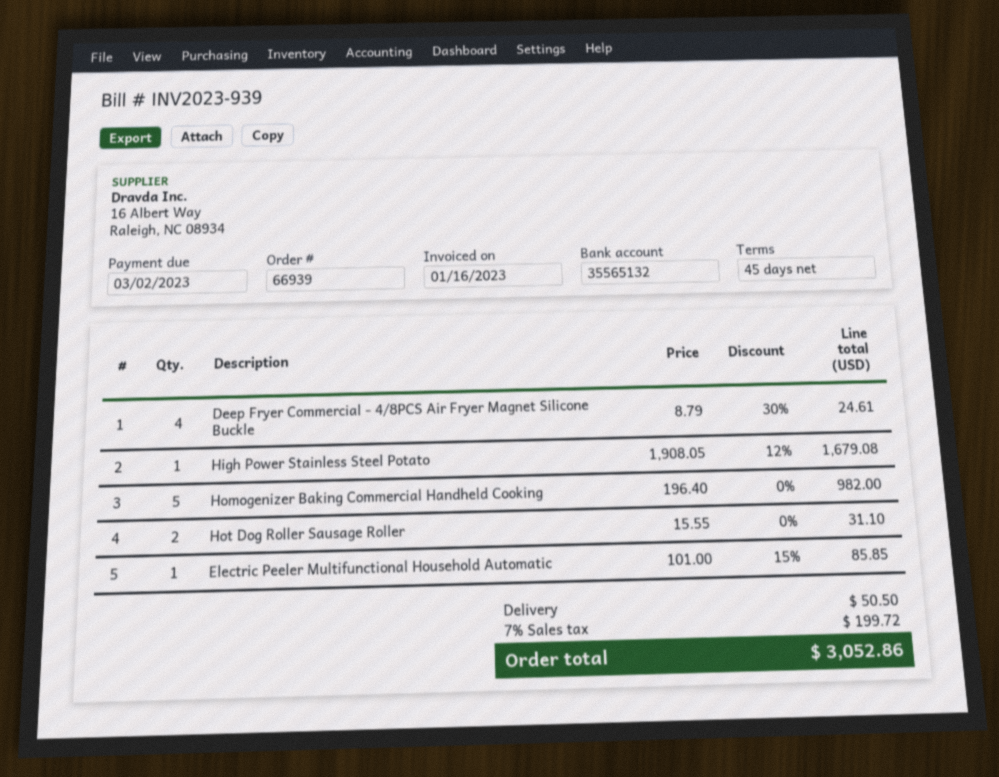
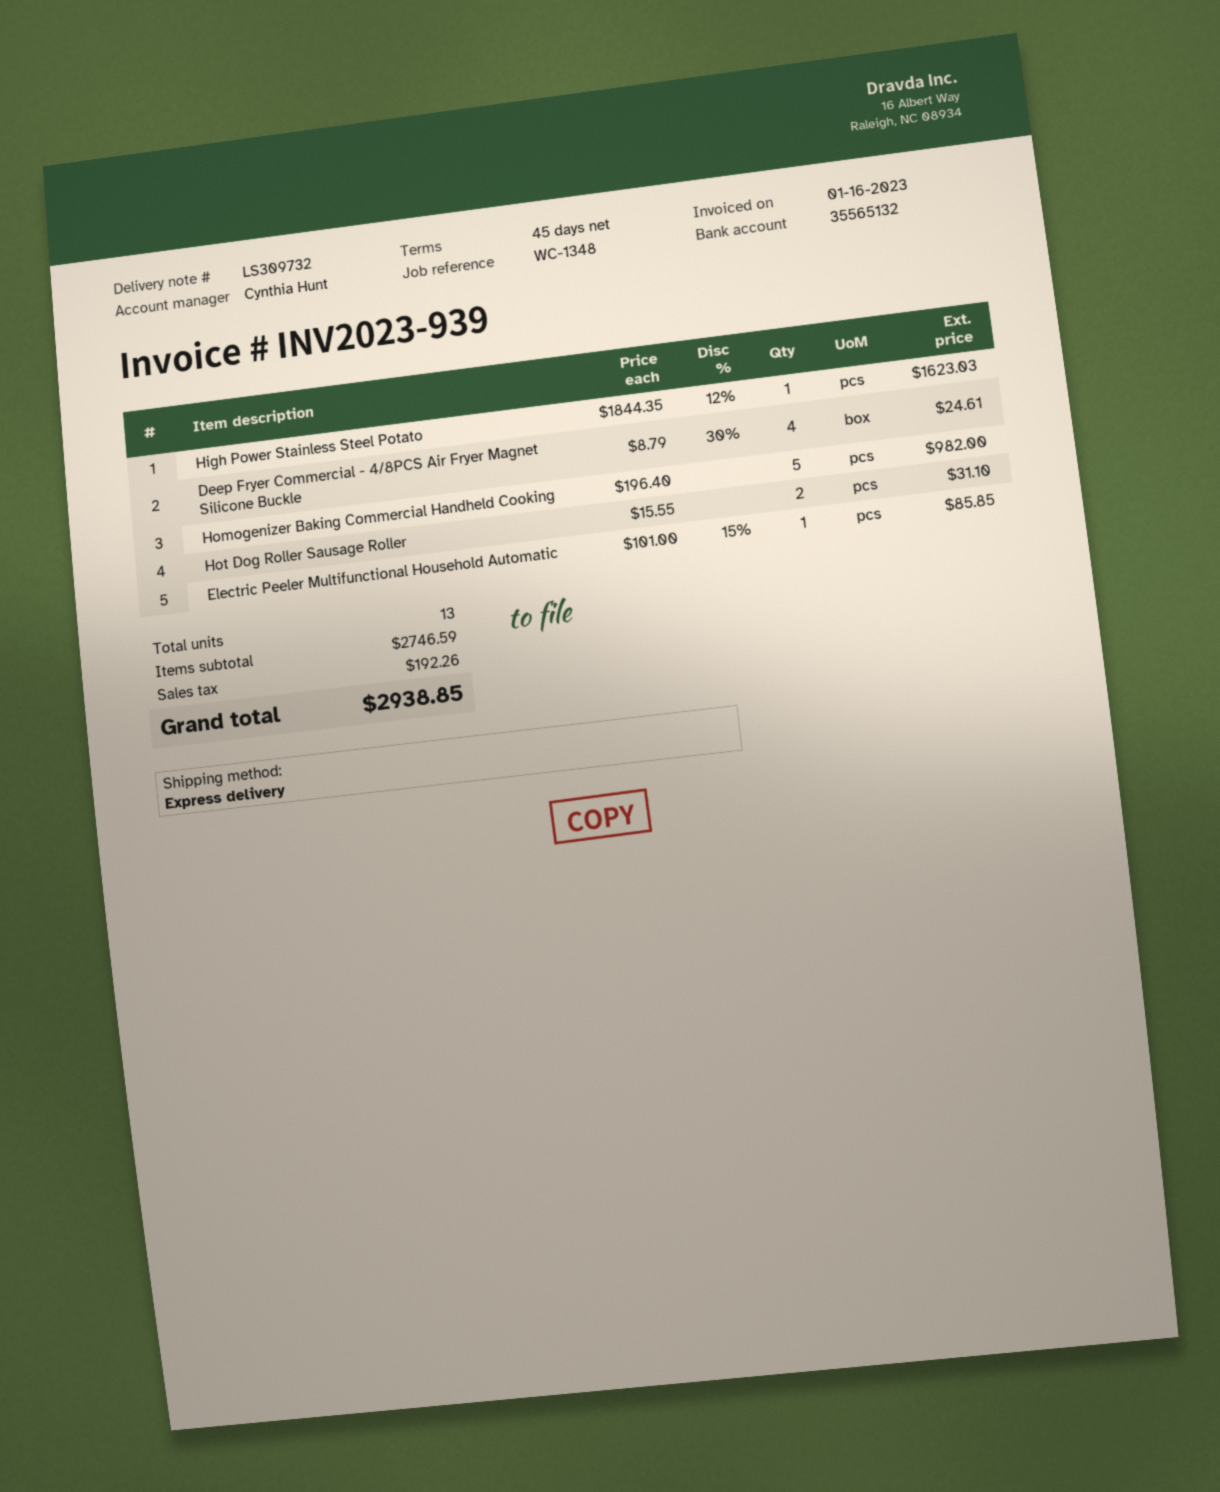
High Power Stainless Steel Potato: 1 x 1908.05 - 12% = 1679.08 -> 1 x 1844.35 - 12% = 1623.03
shipping: 50.50 -> none
tax: 199.72 -> 192.26
total: 3052.86 -> 2938.85

